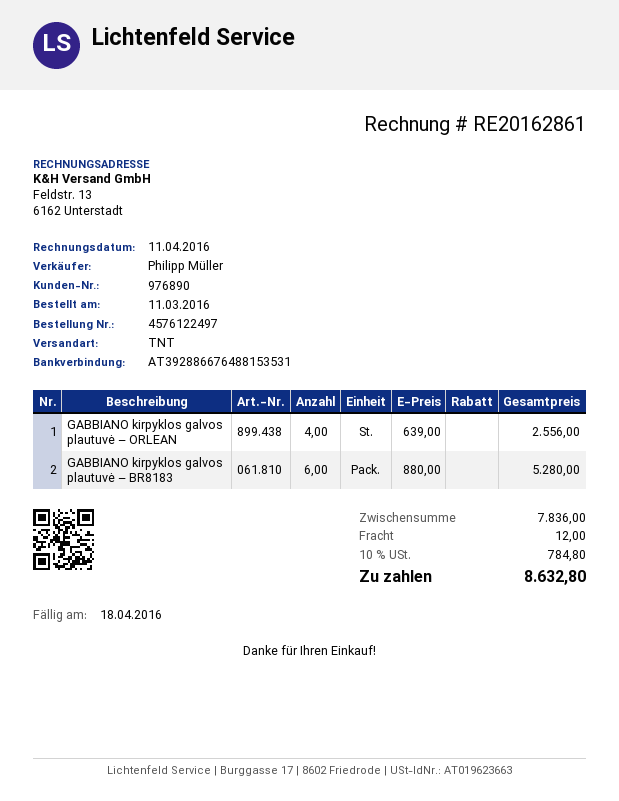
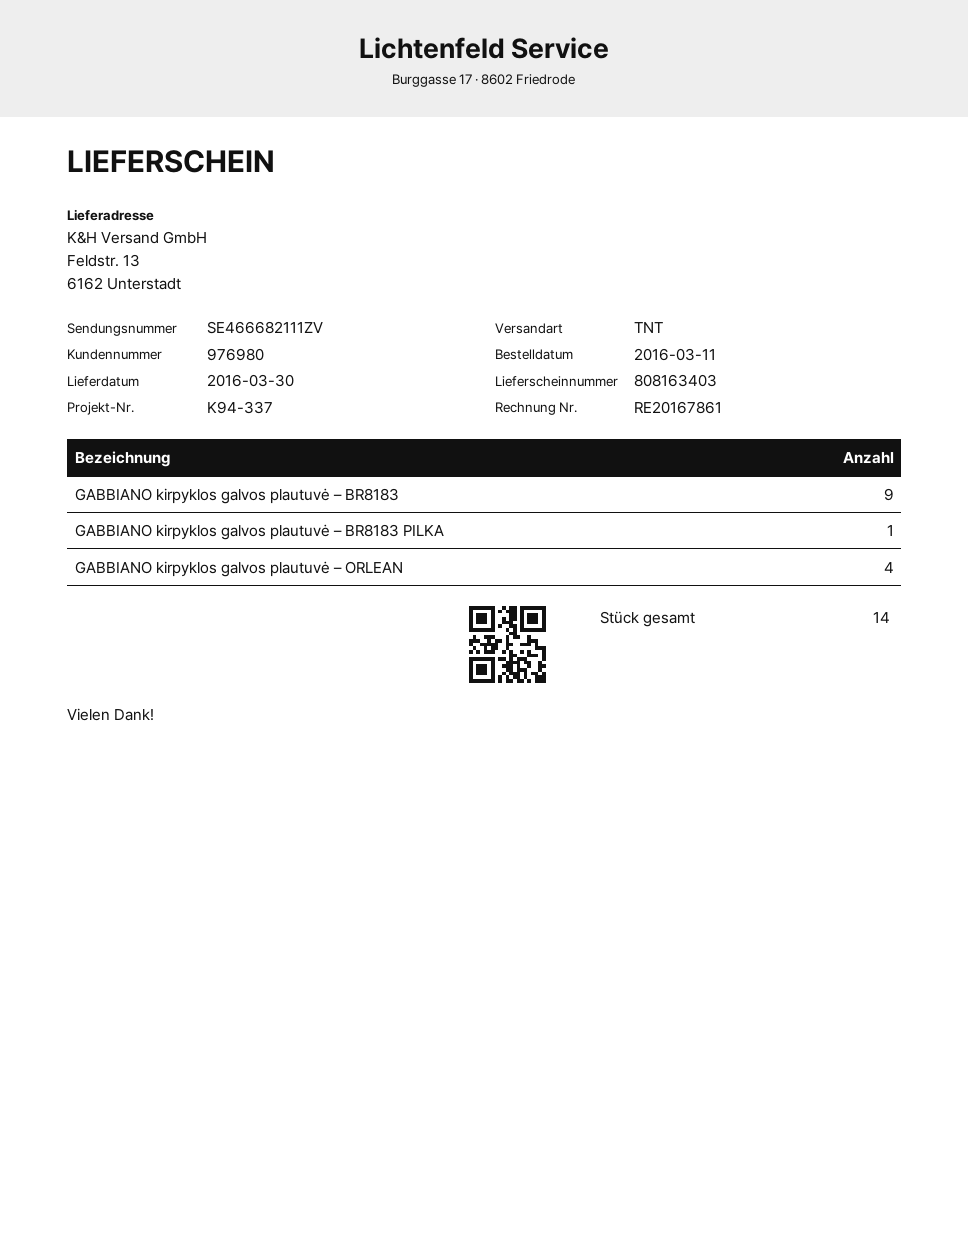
invoice number: RE20162861 -> RE20167861
customer number: 976890 -> 976980
GABBIANO kirpyklos galvos plautuvė – BR8183: 6 -> 9
GABBIANO kirpyklos galvos plautuvė – BR8183 PILKA: none -> 1

